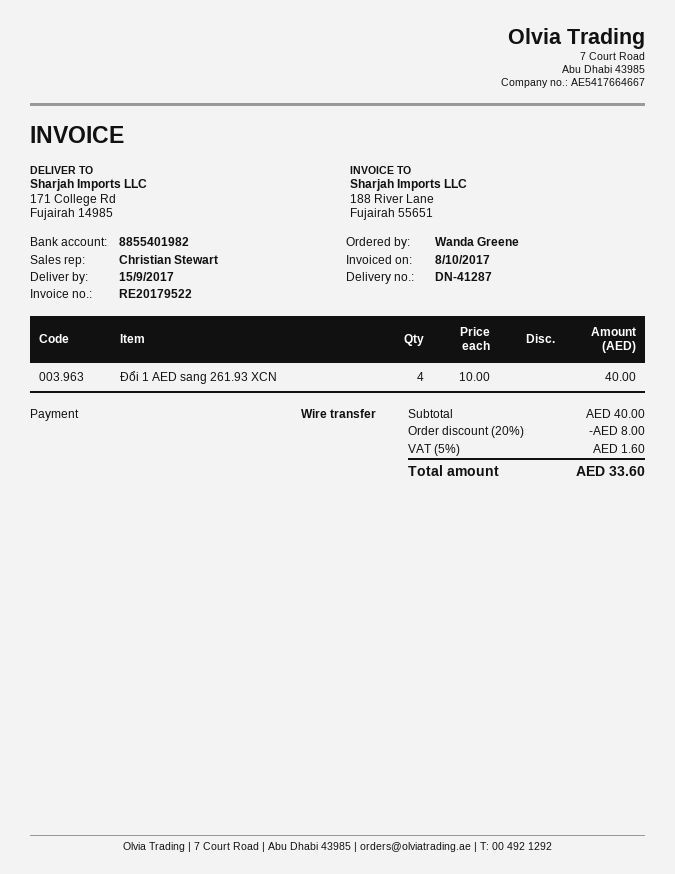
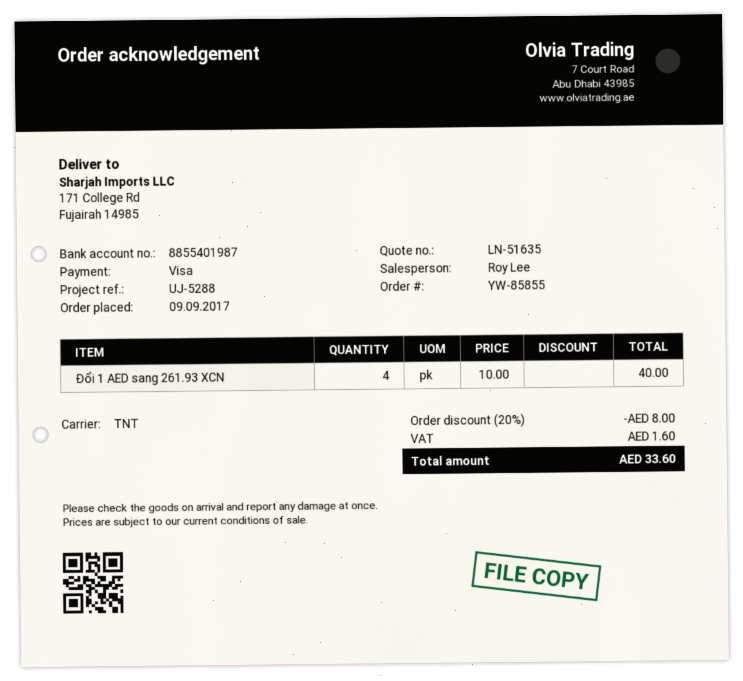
sales rep: Christian Stewart -> Roy Lee
payment method: bank transfer -> Visa
bank account: 8855401982 -> 8855401987

